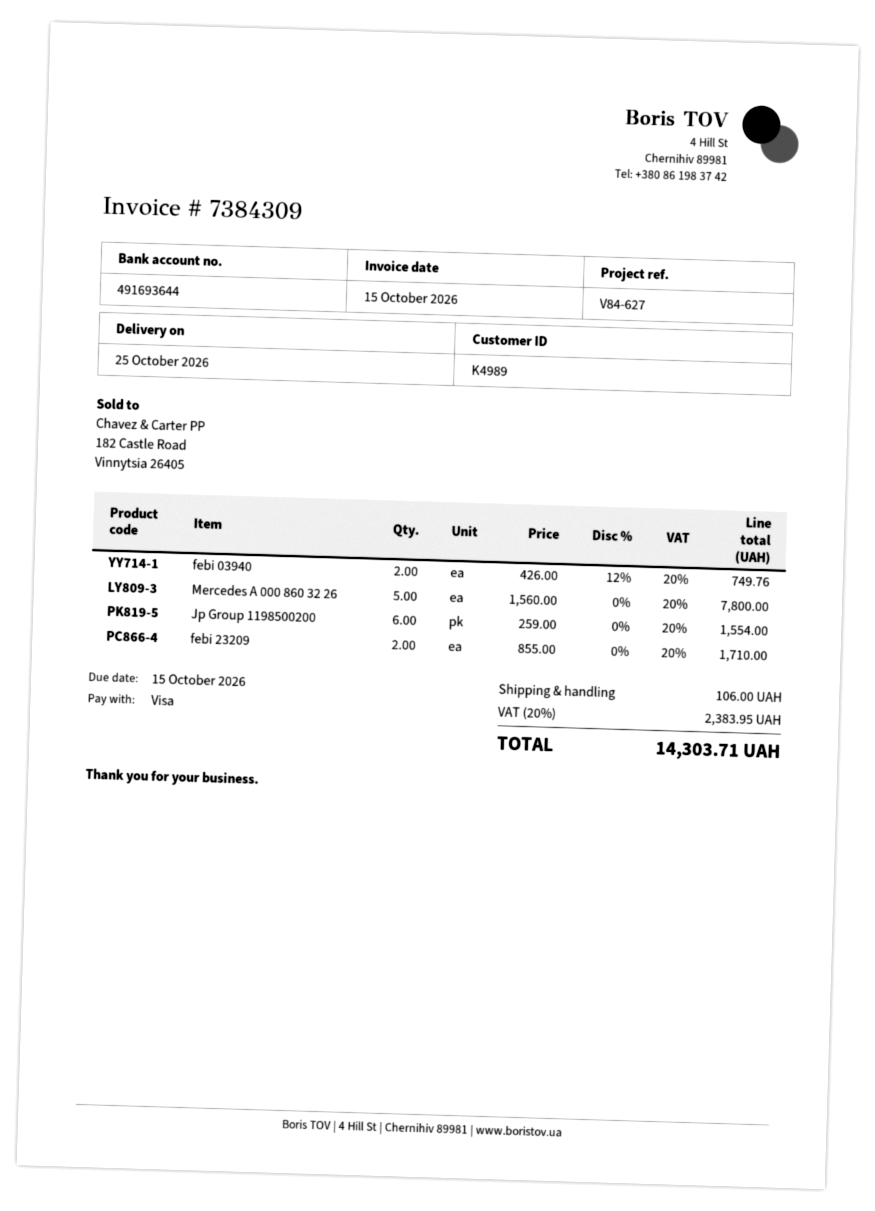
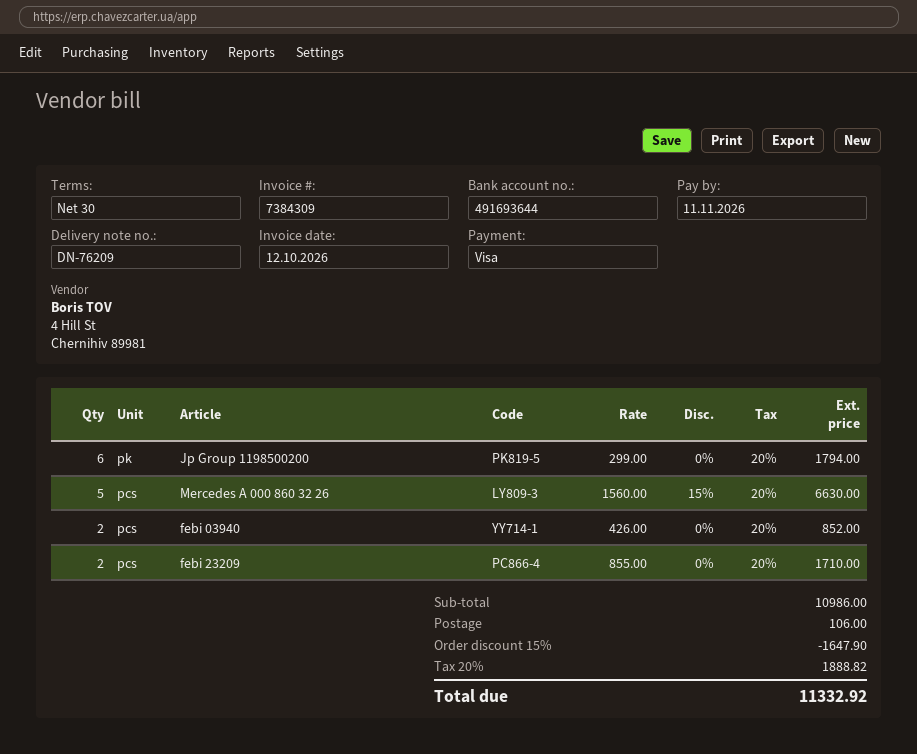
invoice date: 2026-10-15 -> 2026-10-12
due date: 2026-10-15 -> 2026-11-11
febi 03940: 2 x 426.00 - 12% = 749.76 -> 2 x 426.00 = 852.00
Mercedes A 000 860 32 26: 5 x 1560.00 = 7800.00 -> 5 x 1560.00 - 15% = 6630.00
Jp Group 1198500200: 6 x 259.00 = 1554.00 -> 6 x 299.00 = 1794.00
discount: none -> 15% = 1647.90
tax: 20% = 2383.95 -> 20% = 1888.82
total: 14303.71 -> 11332.92

